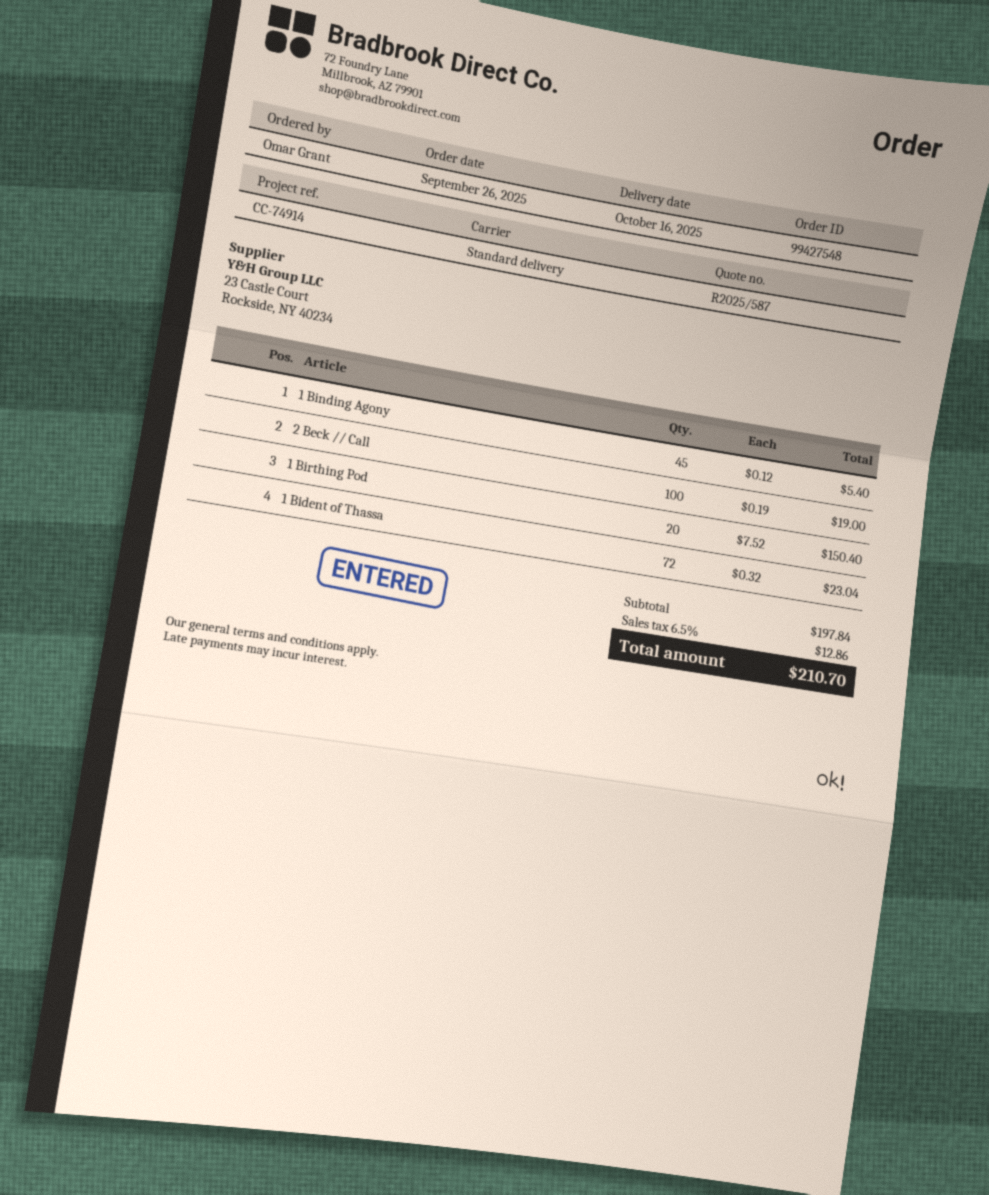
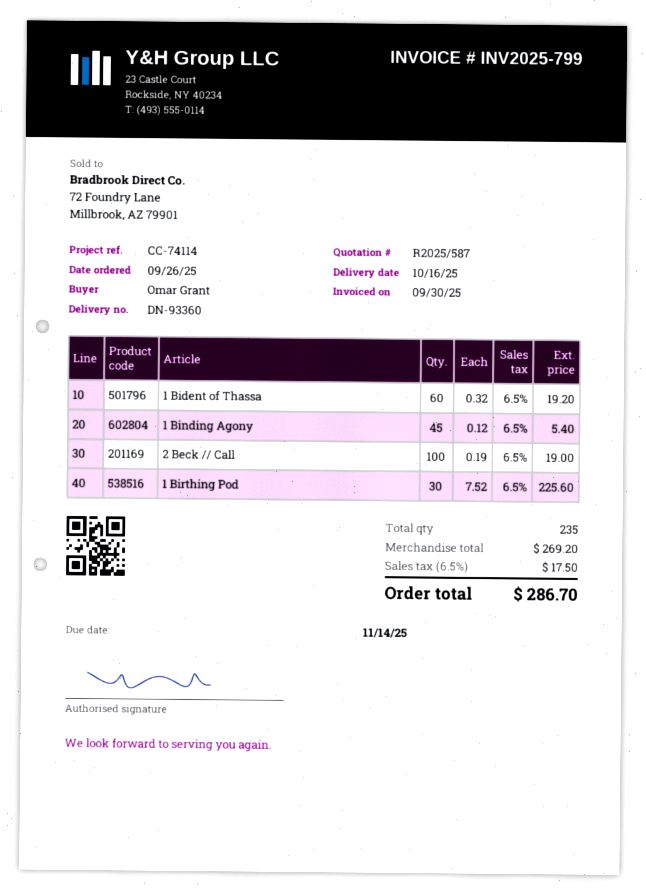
reference: CC-74914 -> CC-74114
1 Birthing Pod: 20 x 7.52 = 150.40 -> 30 x 7.52 = 225.60
1 Bident of Thassa: 72 x 0.32 = 23.04 -> 60 x 0.32 = 19.20
subtotal: 197.84 -> 269.20
tax: 6.5% = 12.86 -> 6.5% = 17.50
total: 210.70 -> 286.70

